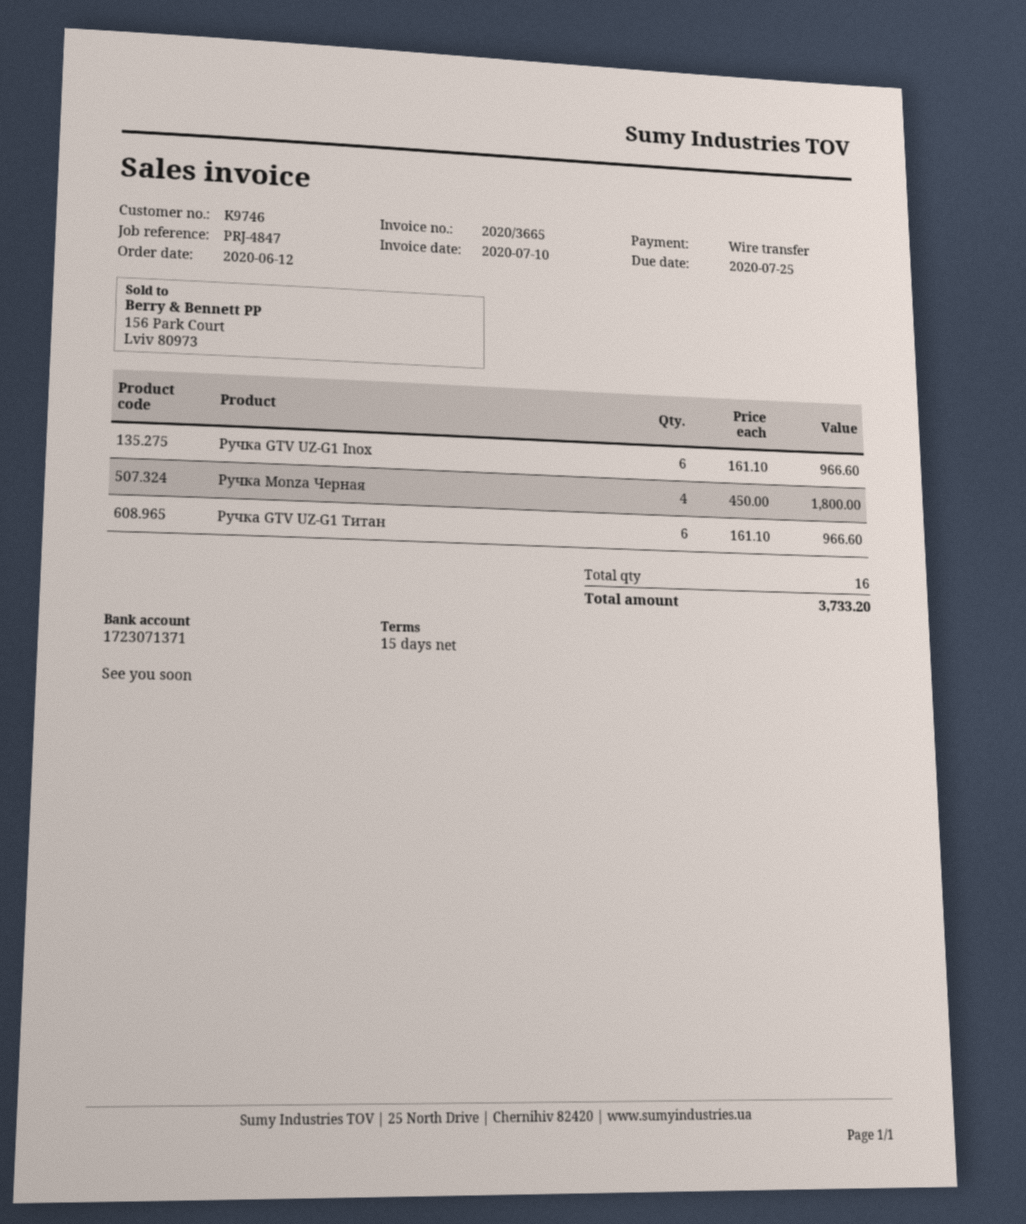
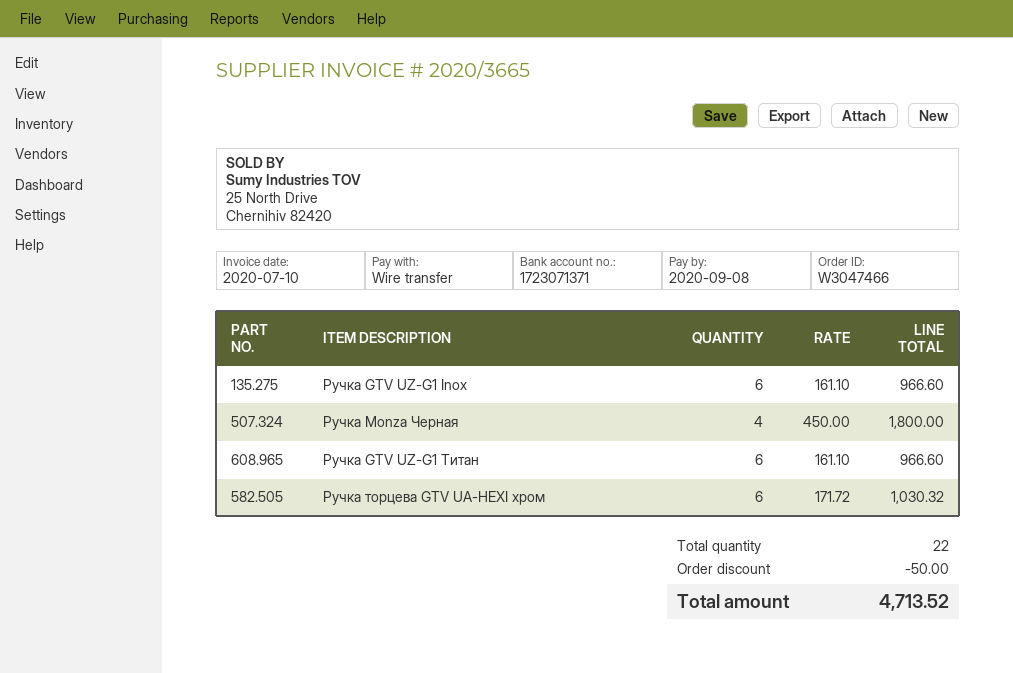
due date: 2020-07-25 -> 2020-09-08
Ручка торцева GTV UA-HEXI хром: none -> 6 x 171.72 = 1030.32
total quantity: 16 -> 22
discount: none -> 50.00
total: 3733.20 -> 4713.52

